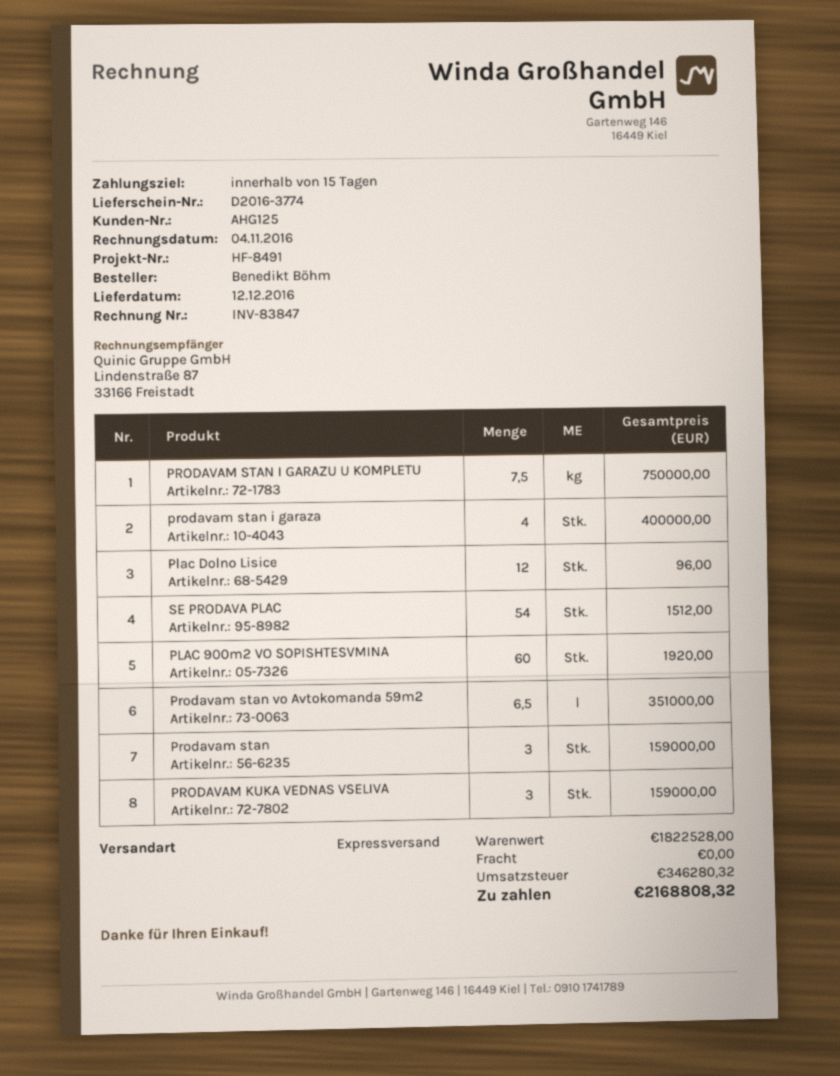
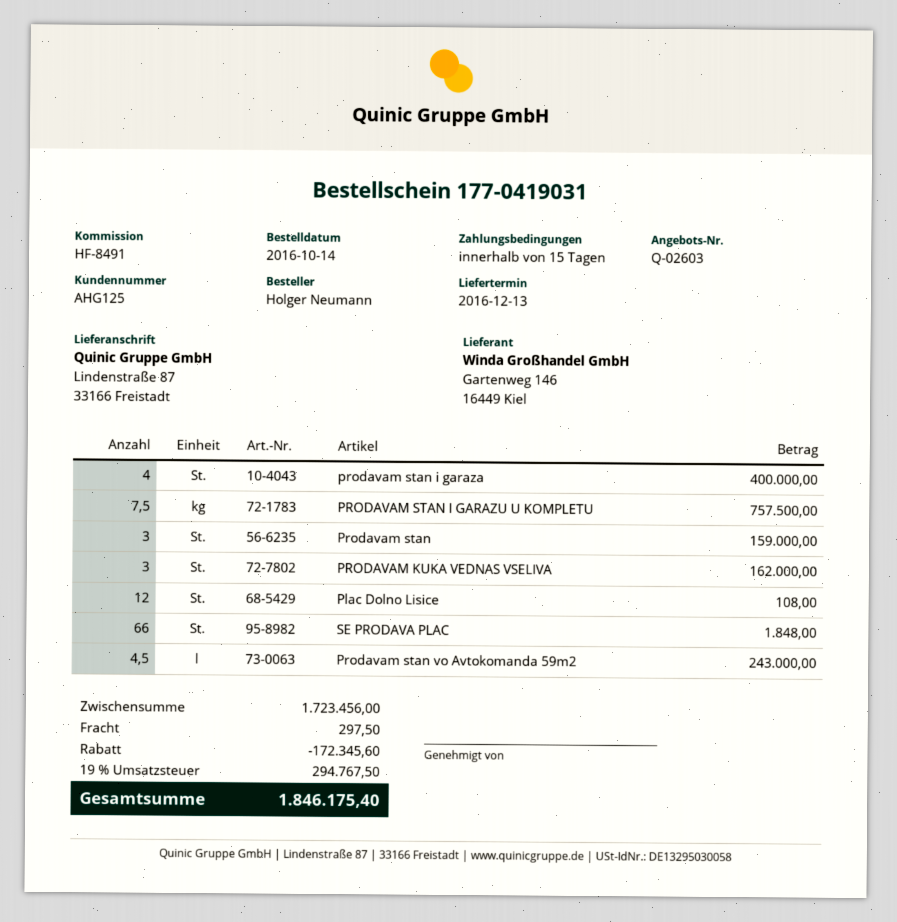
delivery date: 2016-12-12 -> 2016-12-13
ordered by: Benedikt Böhm -> Holger Neumann
PRODAVAM STAN I GARAZU U KOMPLETU: 7.5 for 750000.00 -> 7.5 for 757500.00
Plac Dolno Lisice: 12 for 96.00 -> 12 for 108.00
SE PRODAVA PLAC: 54 for 1512.00 -> 66 for 1848.00
PLAC 900m2 VO SOPISHTESVMINA: 60 for 1920.00 -> none
Prodavam stan vo Avtokomanda 59m2: 6.5 for 351000.00 -> 4.5 for 243000.00
PRODAVAM KUKA VEDNAS VSELIVA: 3 for 159000.00 -> 3 for 162000.00
subtotal: 1822528.00 -> 1723456.00
discount: none -> 172345.60
shipping: 0.00 -> 297.50
tax: 346280.32 -> 294767.50
total: 2168808.32 -> 1846175.40

